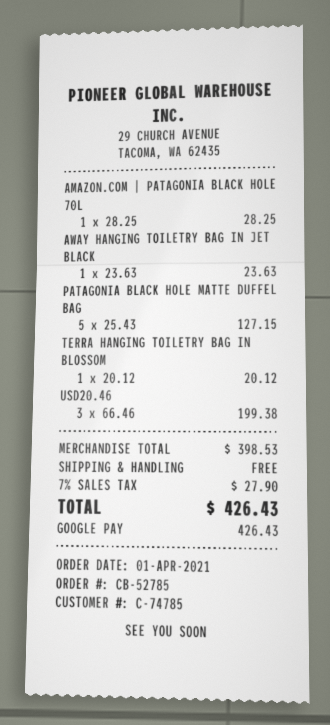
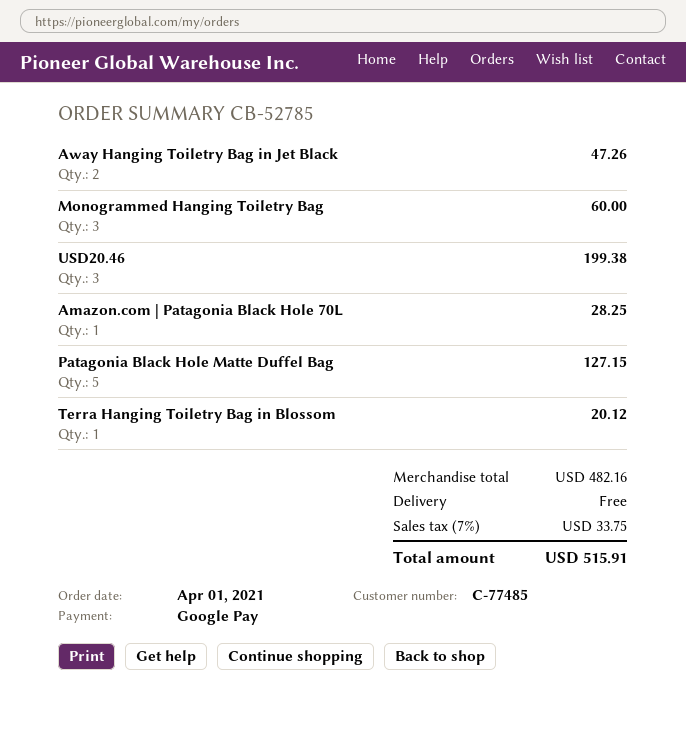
customer number: C-74785 -> C-77485
AWAY HANGING TOILETRY BAG IN JET BLACK: 1 for 23.63 -> 2 for 47.26
Monogrammed Hanging Toiletry Bag: none -> 3 for 60.00
subtotal: 398.53 -> 482.16
tax: 7% = 27.90 -> 7% = 33.75
total: 426.43 -> 515.91

